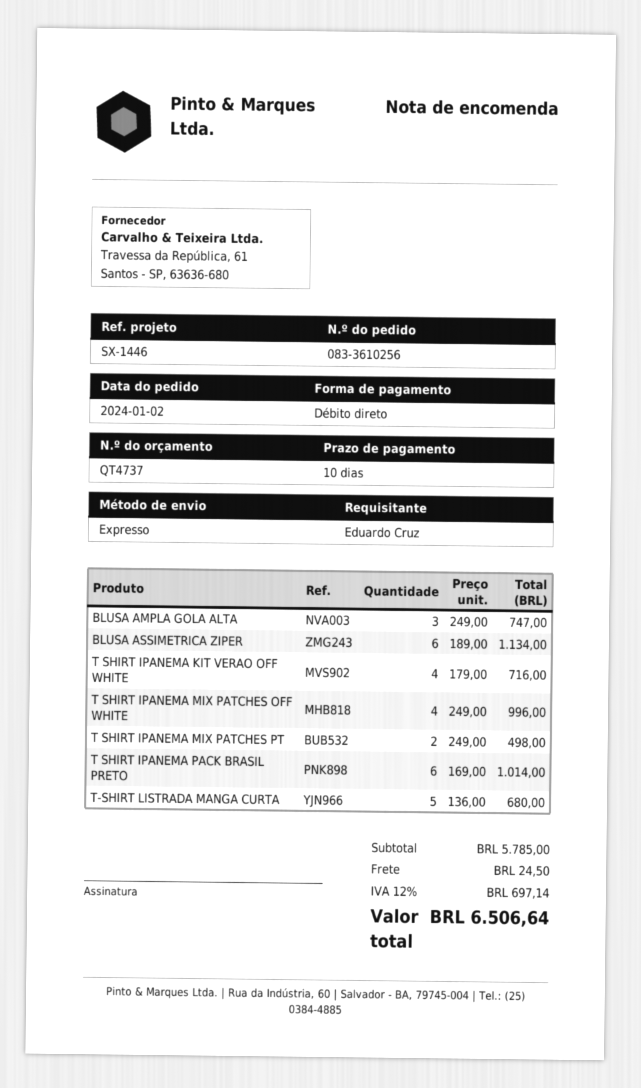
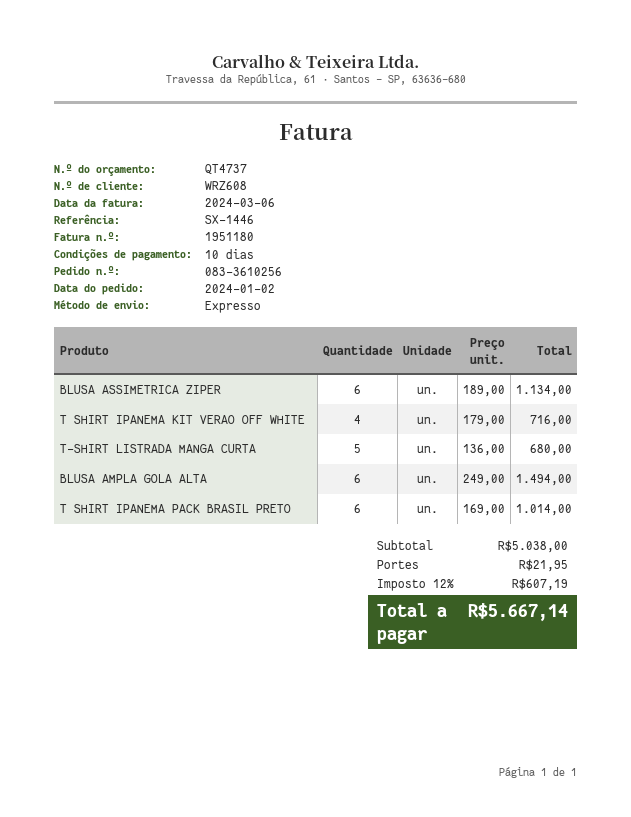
BLUSA AMPLA GOLA ALTA: 3 x 249.00 = 747.00 -> 6 x 249.00 = 1494.00
T SHIRT IPANEMA MIX PATCHES OFF WHITE: 4 x 249.00 = 996.00 -> none
T SHIRT IPANEMA MIX PATCHES PT: 2 x 249.00 = 498.00 -> none
subtotal: 5785.00 -> 5038.00
shipping: 24.50 -> 21.95
tax: 12% = 697.14 -> 12% = 607.19
total: 6506.64 -> 5667.14

